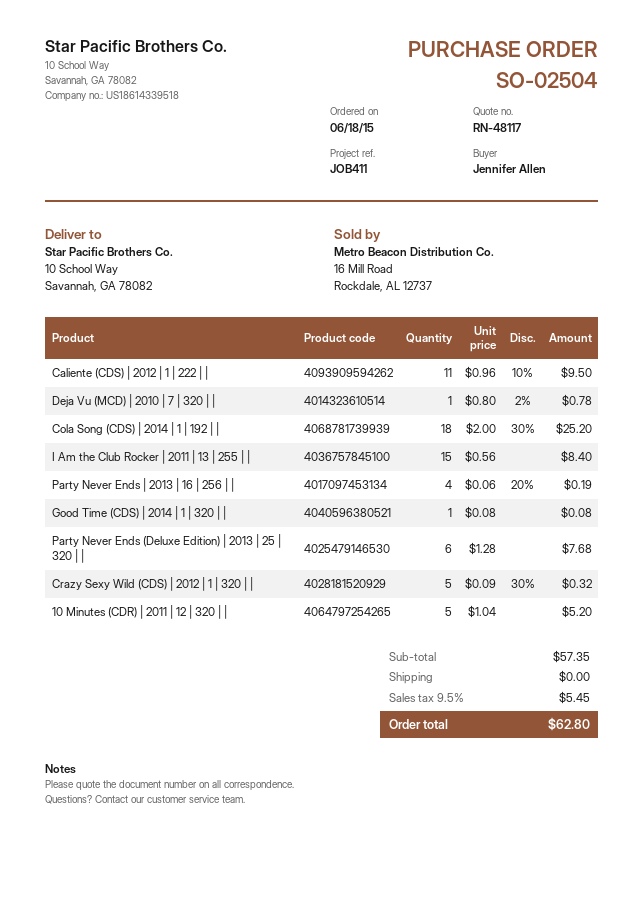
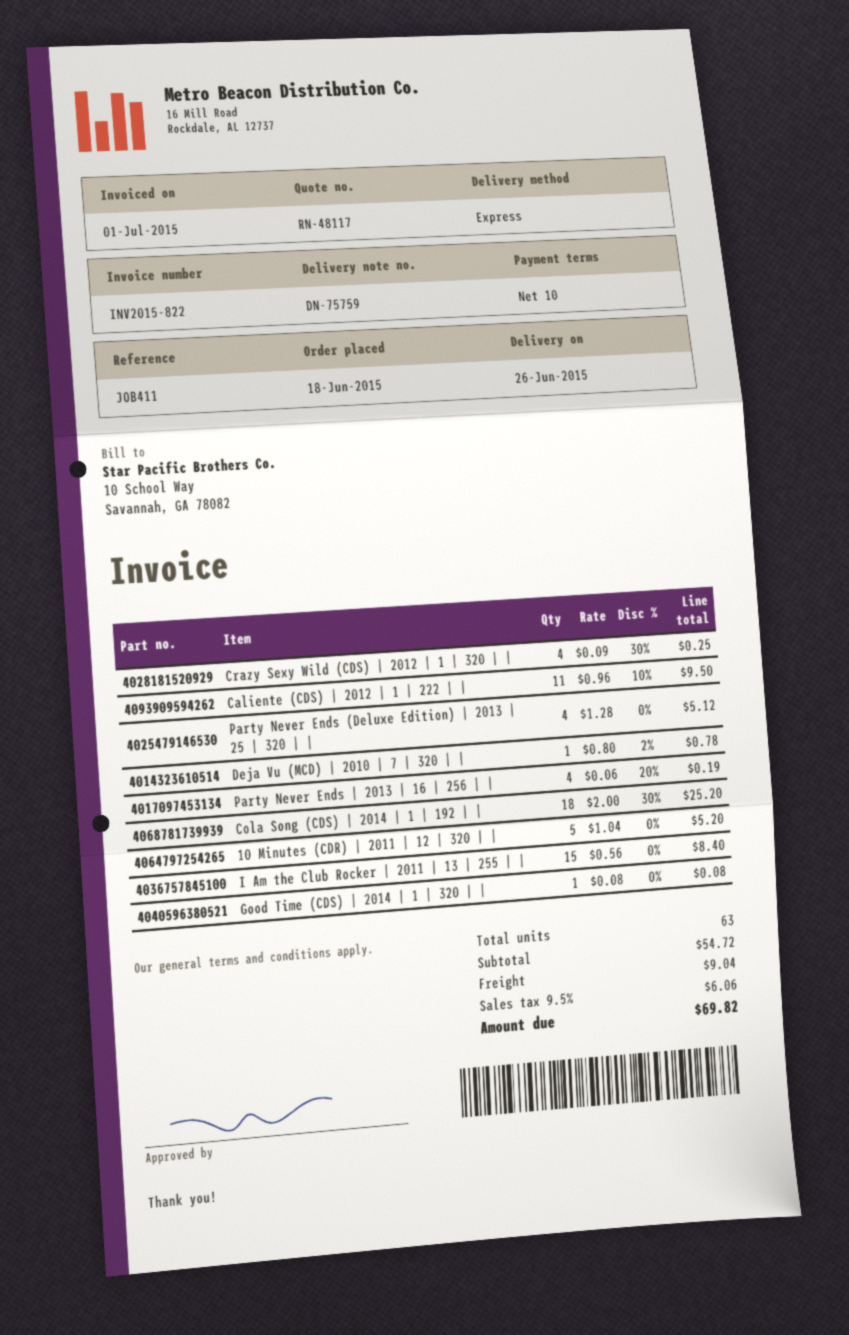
Party Never Ends (Deluxe Edition) | 2013 | 25 | 320 | |: 6 x 1.28 = 7.68 -> 4 x 1.28 = 5.12
Crazy Sexy Wild (CDS) | 2012 | 1 | 320 | |: 5 x 0.09 - 30% = 0.32 -> 4 x 0.09 - 30% = 0.25
subtotal: 57.35 -> 54.72
shipping: 0.00 -> 9.04
tax: 9.5% = 5.45 -> 9.5% = 6.06
total: 62.80 -> 69.82

